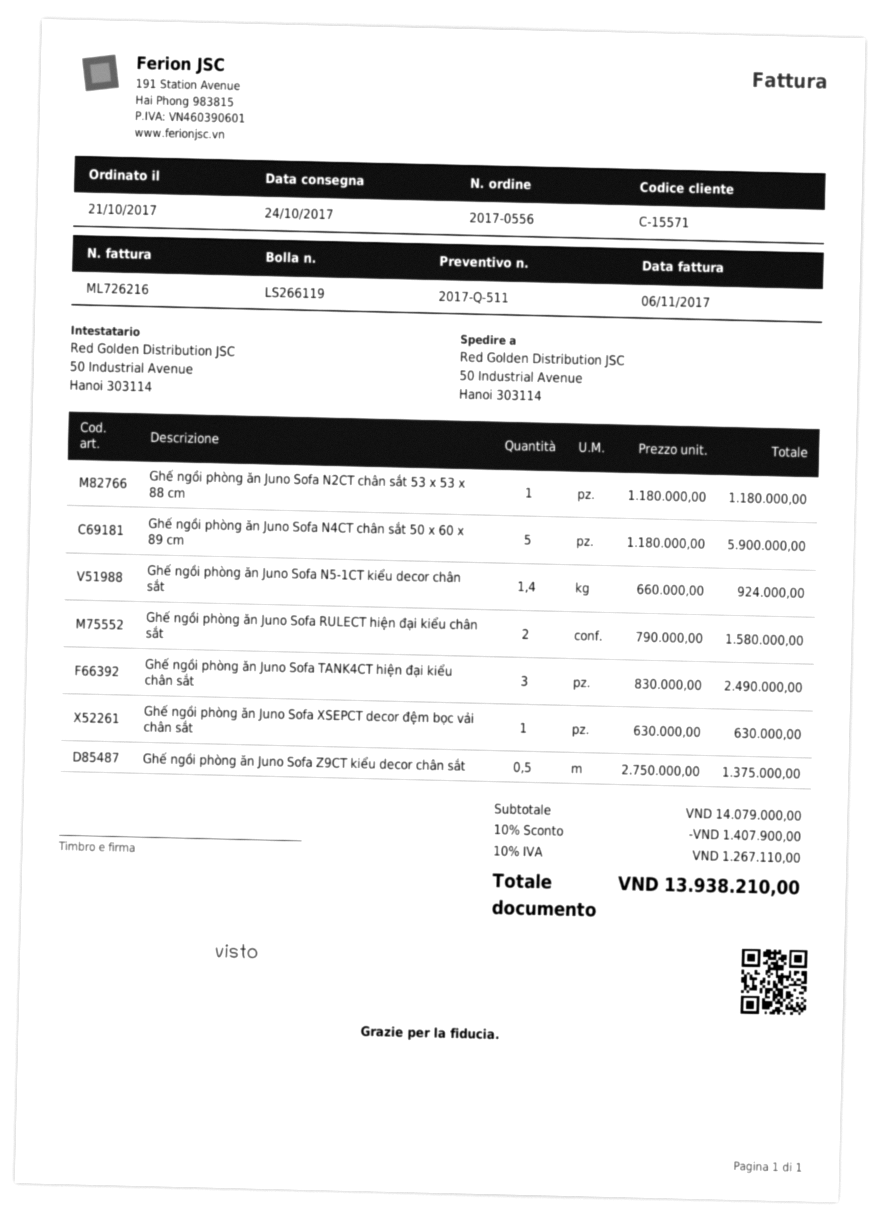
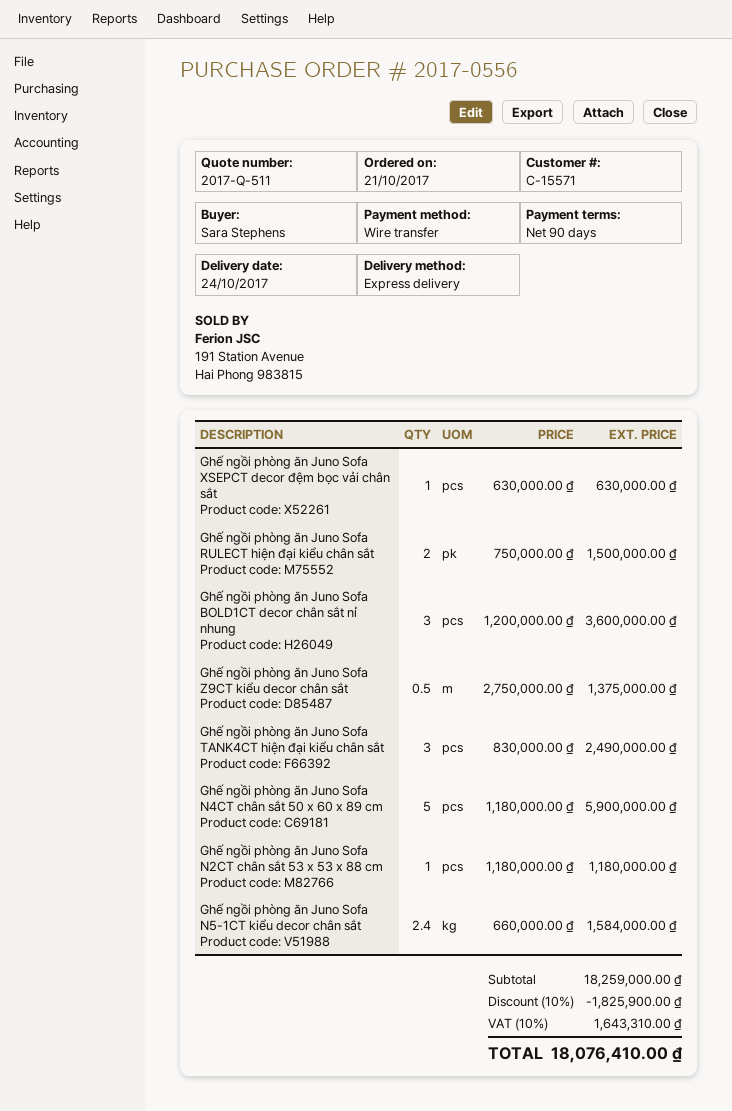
Ghế ngồi phòng ăn Juno Sofa N5-1CT kiểu decor chân sắt: 1.4 x 660000.00 = 924000.00 -> 2.4 x 660000.00 = 1584000.00
Ghế ngồi phòng ăn Juno Sofa RULECT hiện đại kiểu chân sắt: 2 x 790000.00 = 1580000.00 -> 2 x 750000.00 = 1500000.00
Ghế ngồi phòng ăn Juno Sofa BOLD1CT decor chân sắt nỉ nhung: none -> 3 x 1200000.00 = 3600000.00
subtotal: 14079000.00 -> 18259000.00
discount: 10% = 1407900.00 -> 10% = 1825900.00
tax: 10% = 1267110.00 -> 10% = 1643310.00
total: 13938210.00 -> 18076410.00

